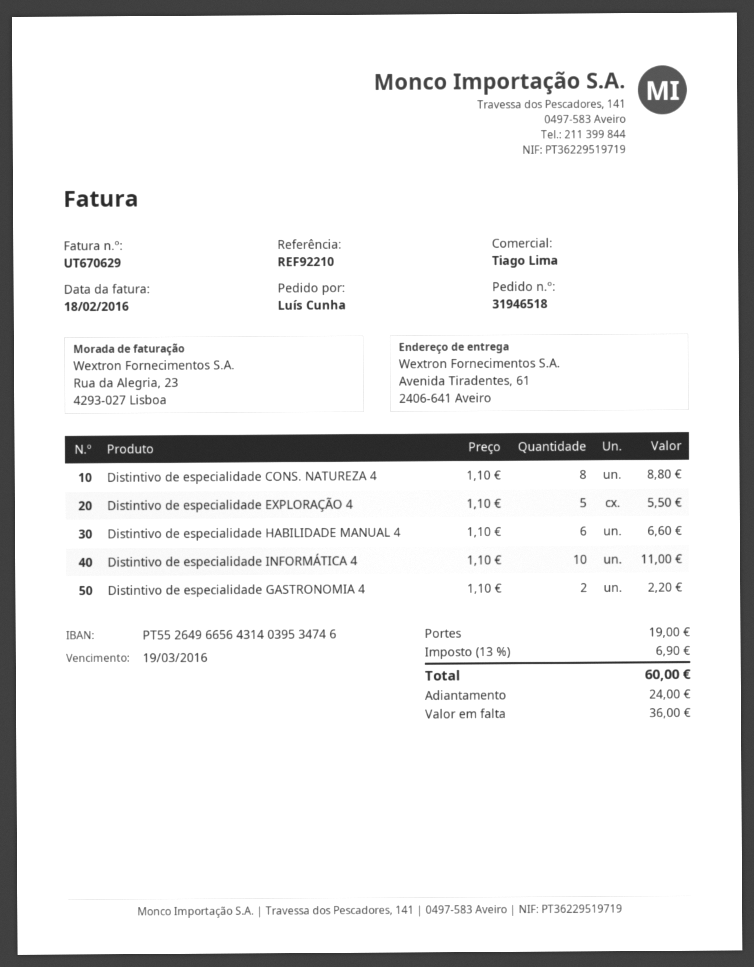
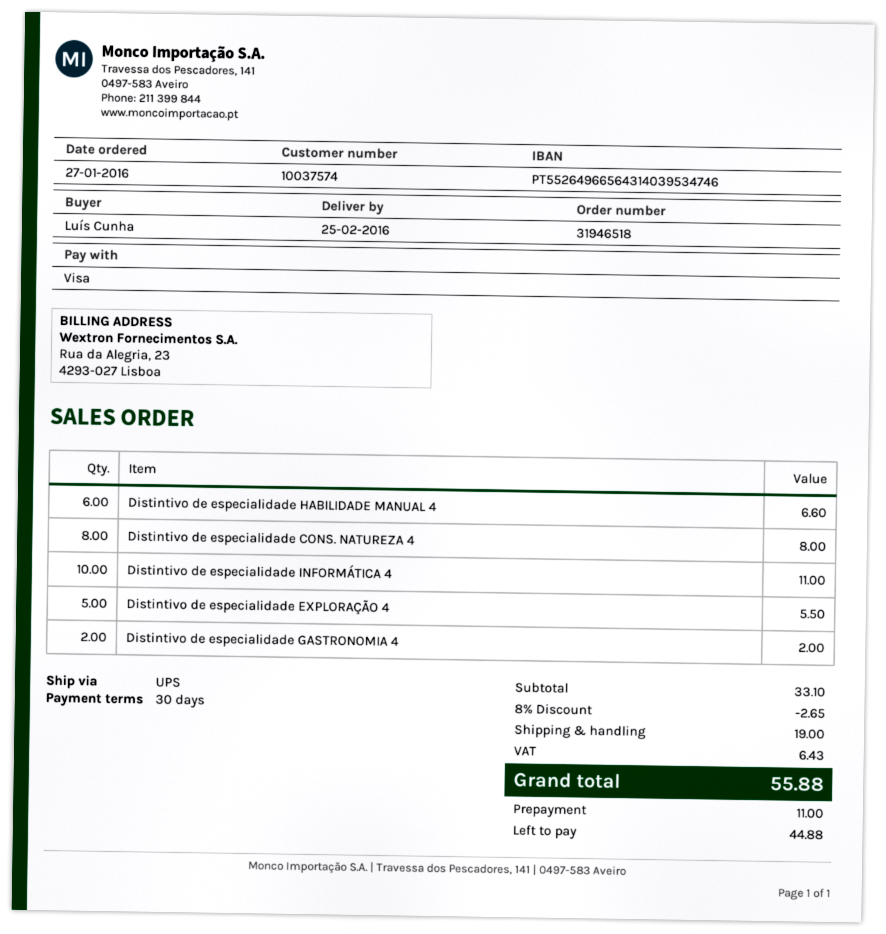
Distintivo de especialidade CONS. NATUREZA 4: 8 for 8.80 -> 8 for 8.00
Distintivo de especialidade GASTRONOMIA 4: 2 for 2.20 -> 2 for 2.00
discount: none -> 8% = 2.65
tax: 6.90 -> 6.43
total: 60.00 -> 55.88
deposit: 24.00 -> 11.00
balance: 36.00 -> 44.88

